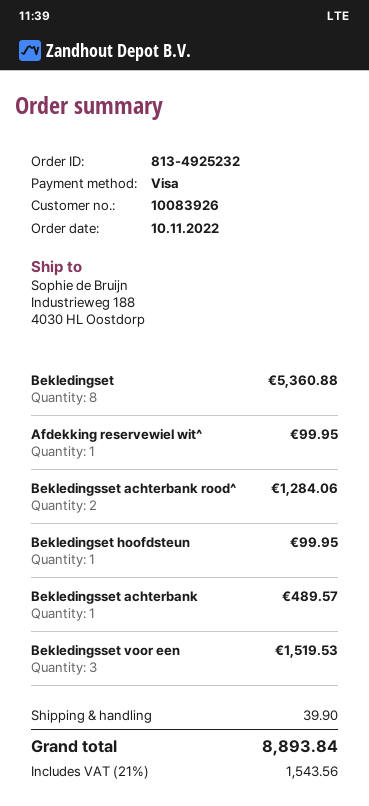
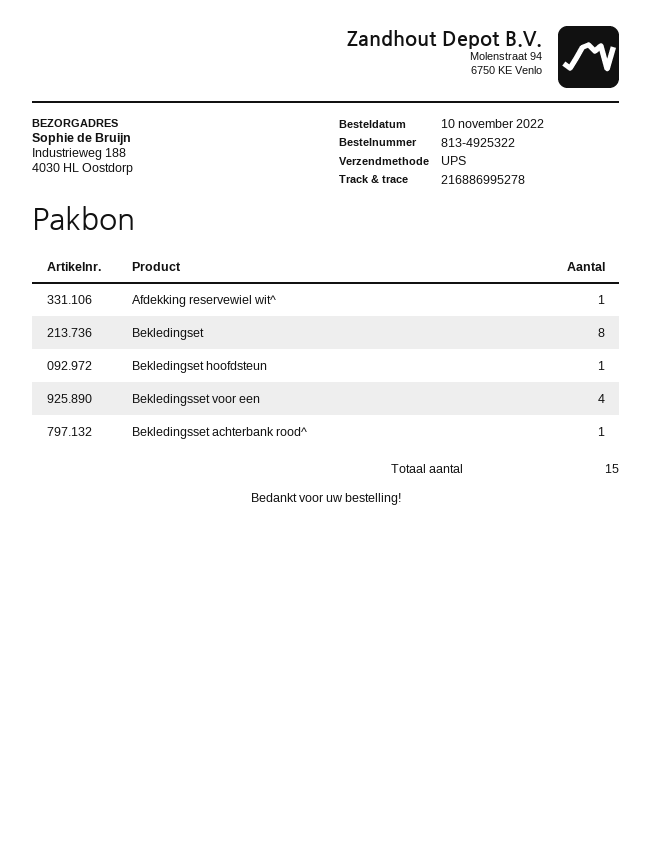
order number: 813-4925232 -> 813-4925322
Bekledingsset achterbank rood^: 2 -> 1
Bekledingsset achterbank: 1 -> none
Bekledingsset voor een: 3 -> 4

